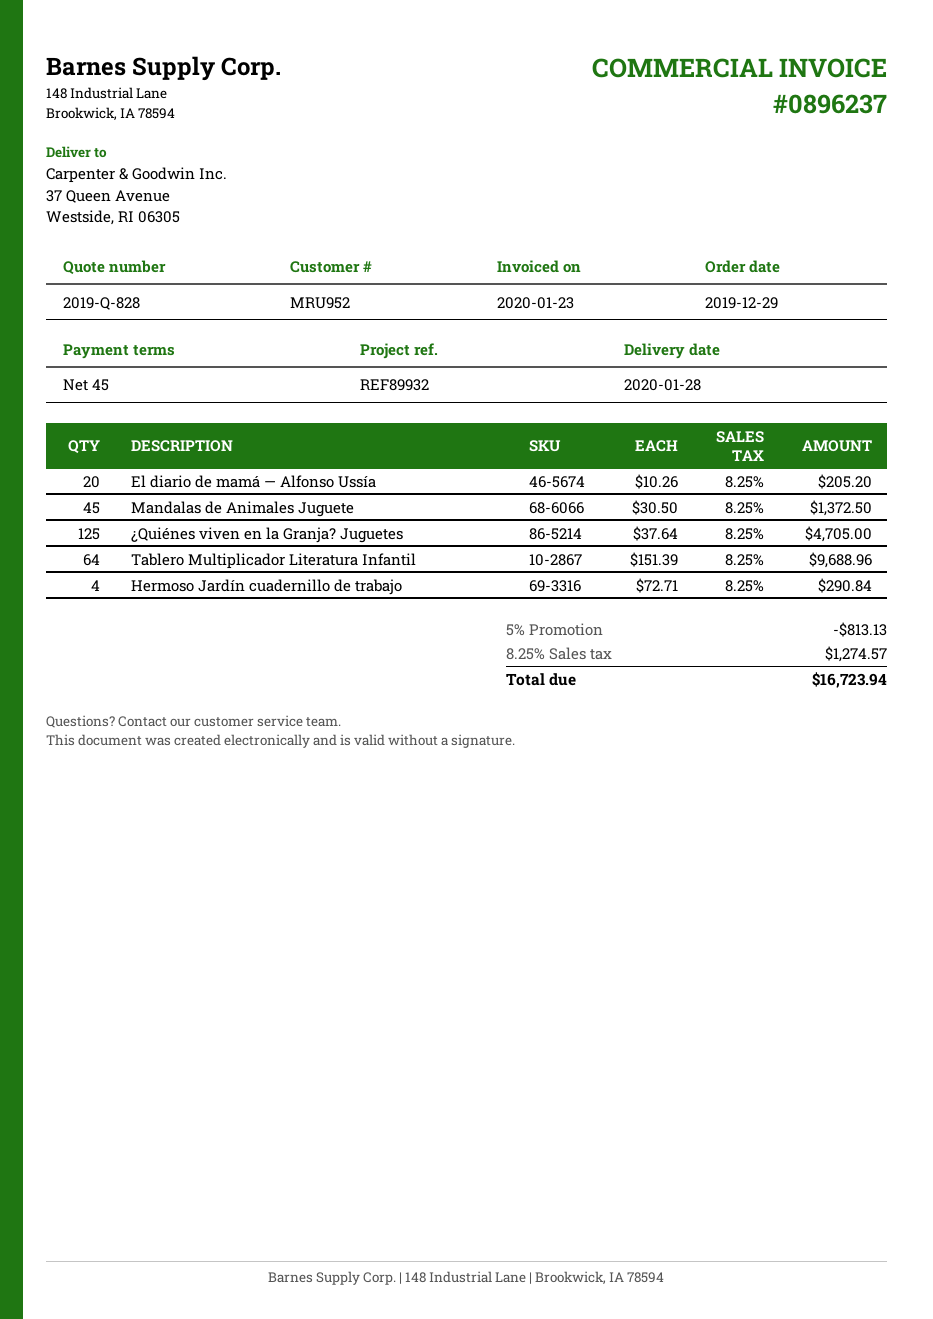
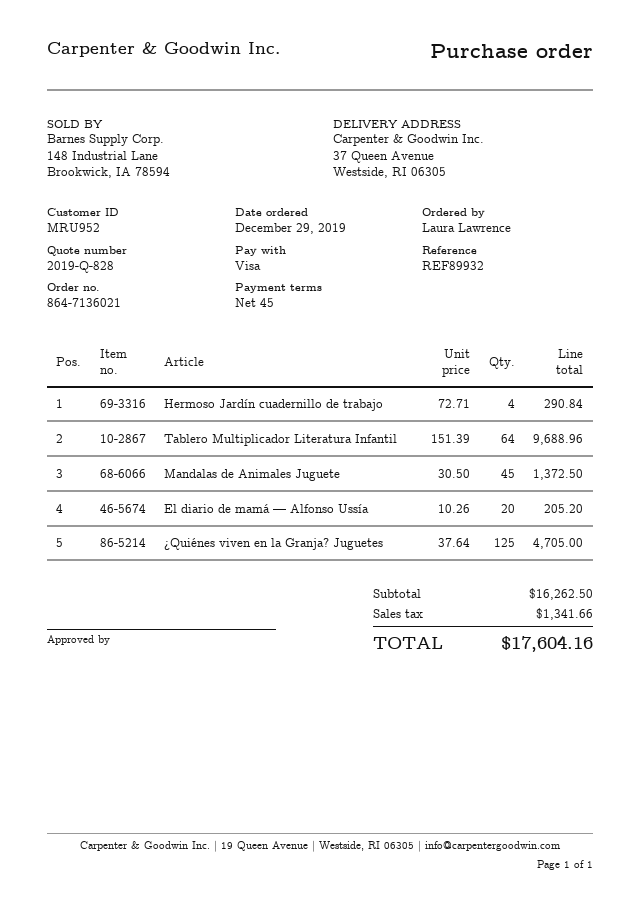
discount: 5% = 813.13 -> none
tax: 1274.57 -> 1341.66
total: 16723.94 -> 17604.16

